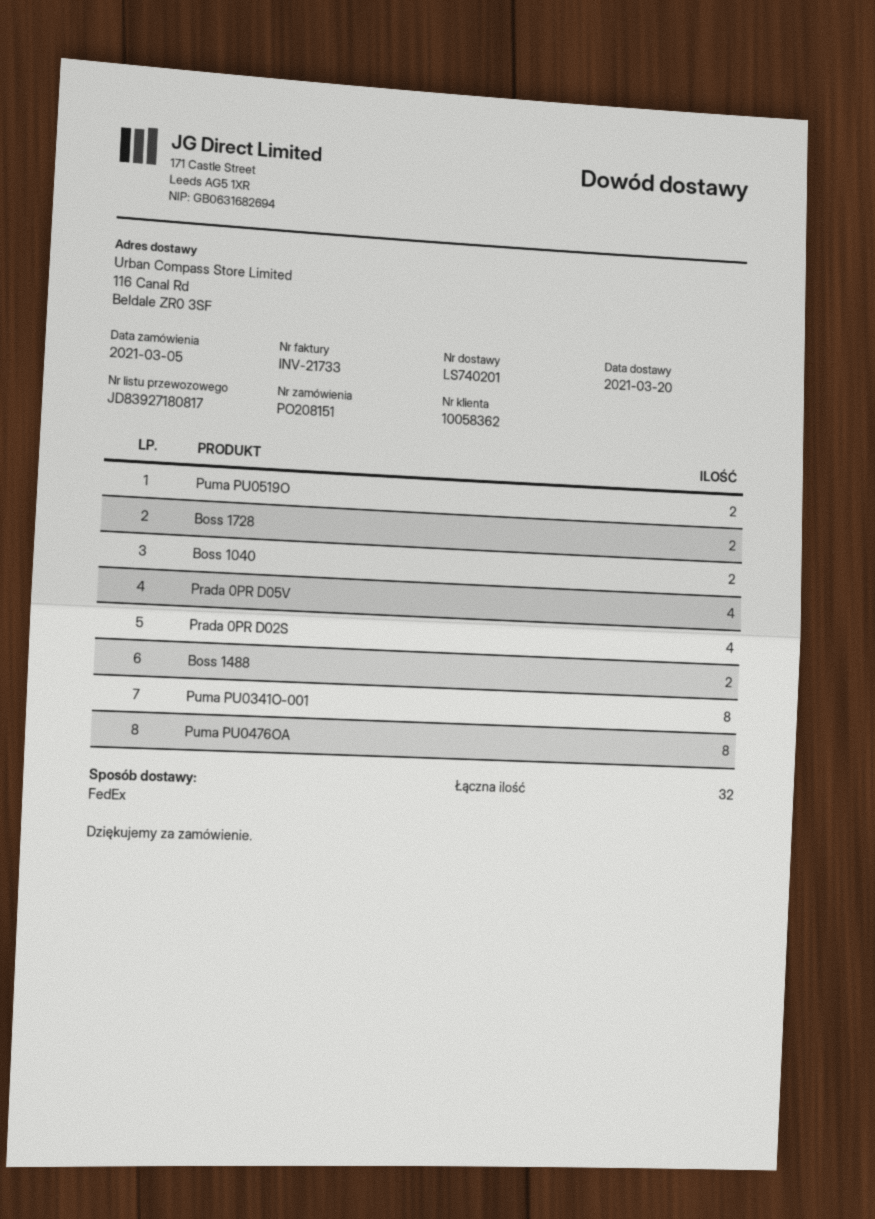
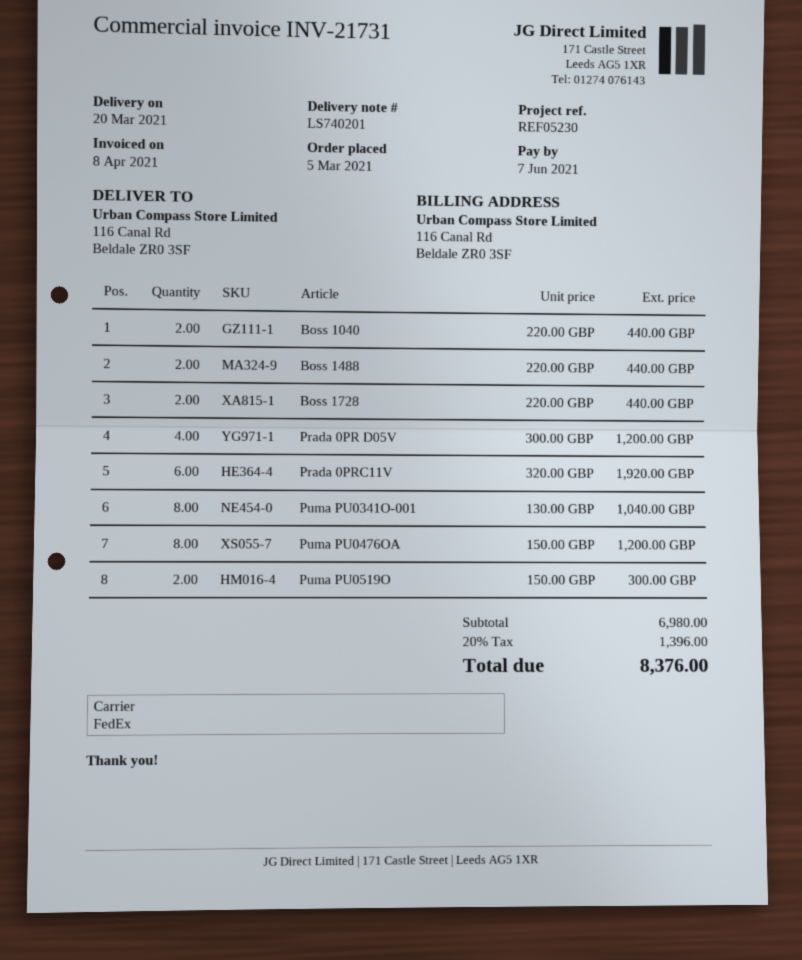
invoice number: INV-21733 -> INV-21731
Prada 0PR D02S: 4 -> none
Prada 0PRC11V: none -> 6

